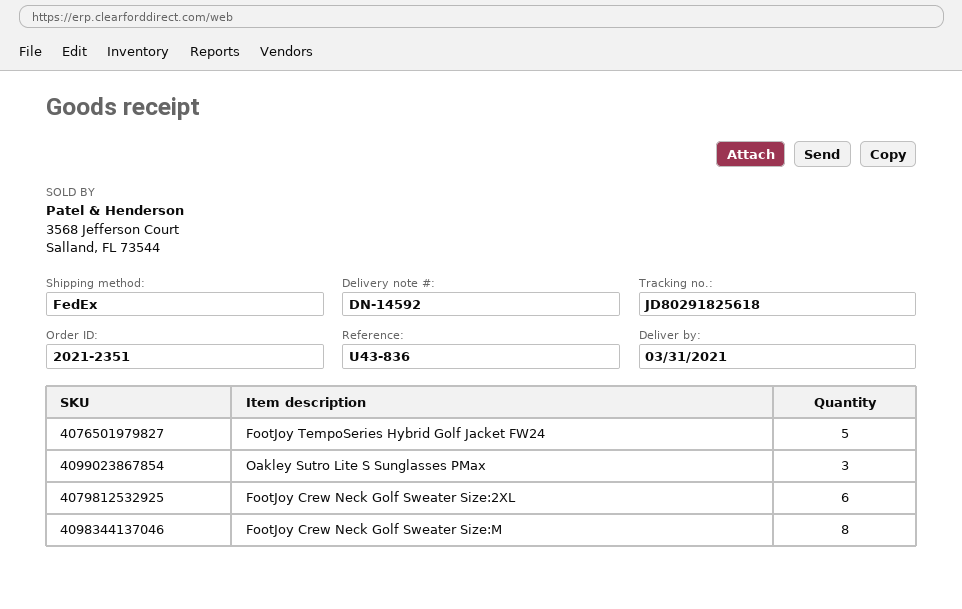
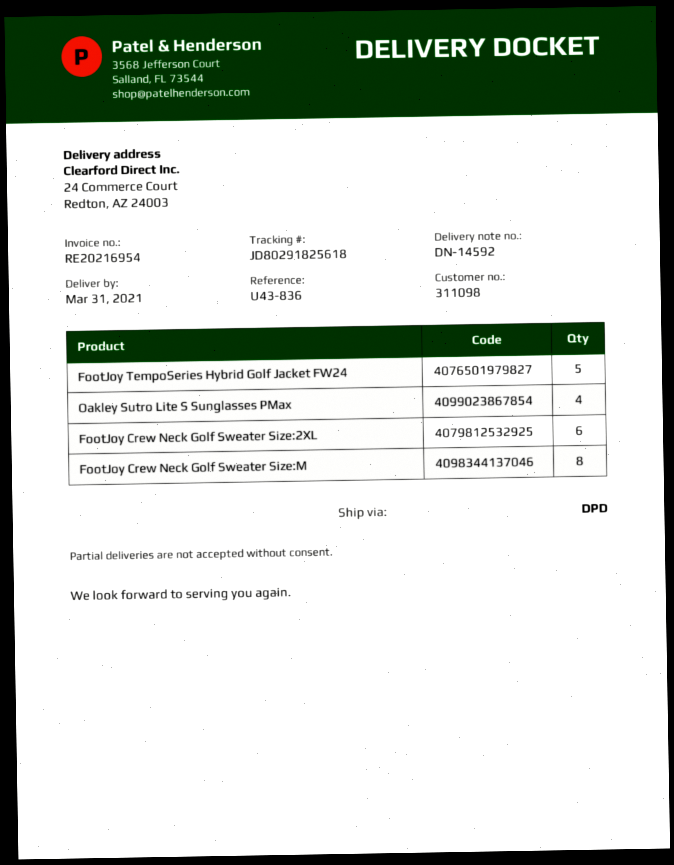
shipping method: FedEx -> DPD
Oakley Sutro Lite S Sunglasses PMax: 3 -> 4

